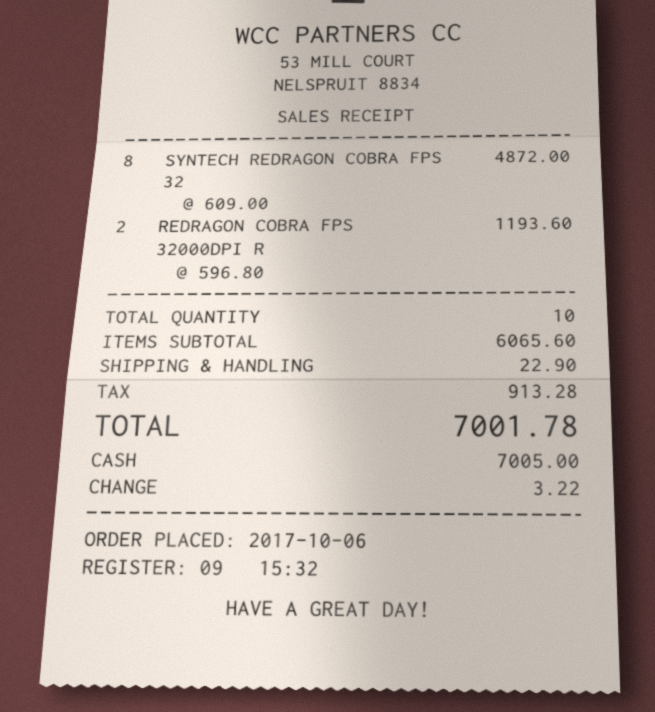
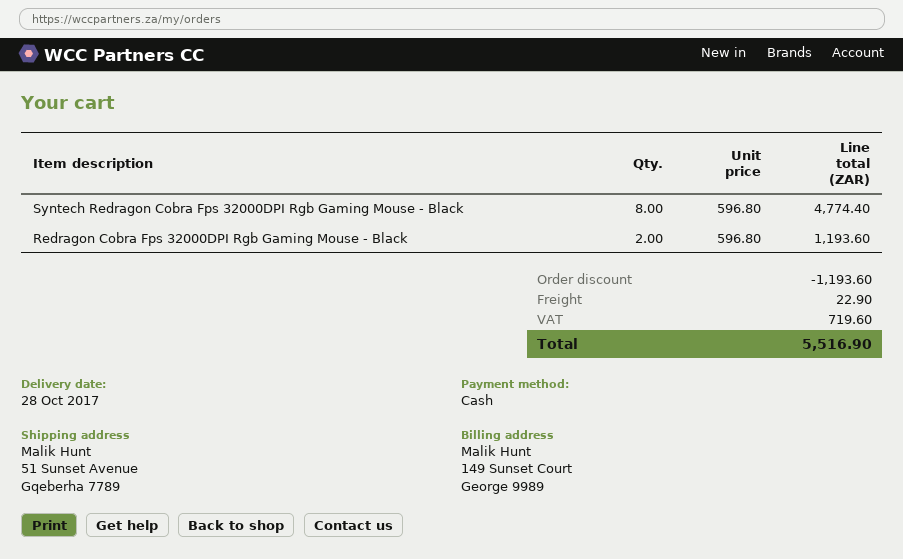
SYNTECH REDRAGON COBRA FPS 32: 8 x 609.00 = 4872.00 -> 8 x 596.80 = 4774.40
discount: none -> 1193.60
tax: 913.28 -> 719.60
total: 7001.78 -> 5516.90

